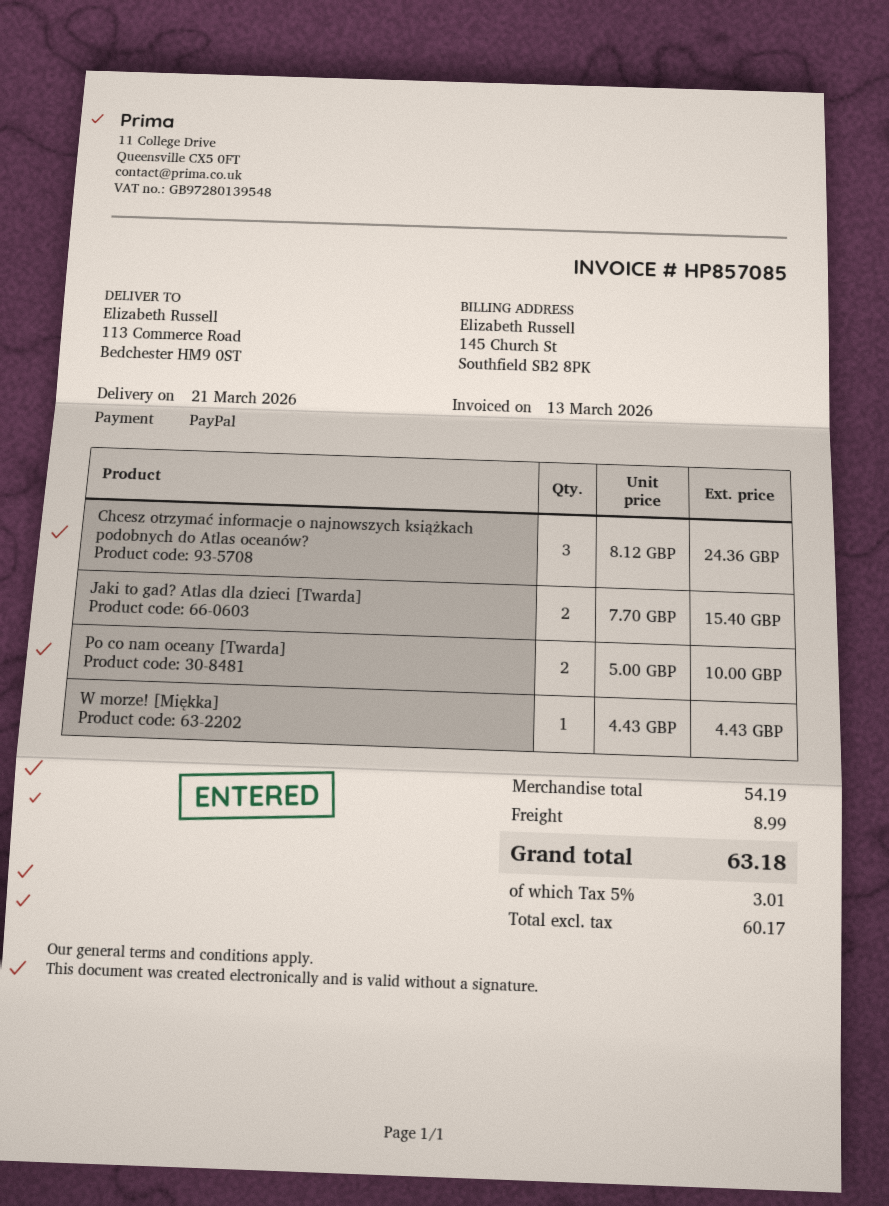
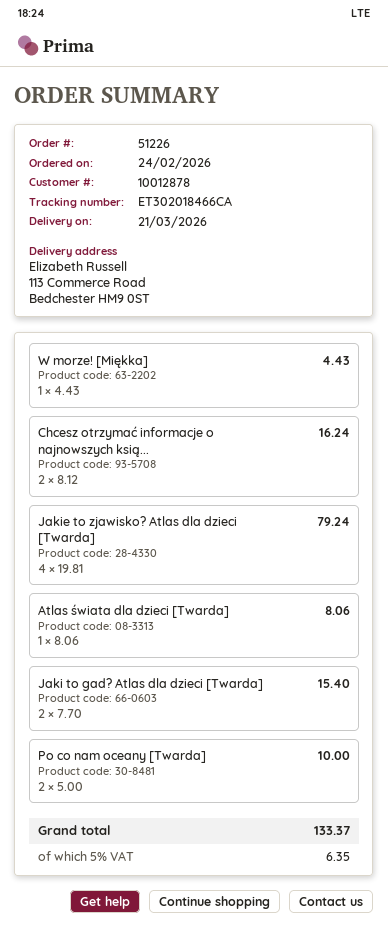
Chcesz otrzymać informacje o najnowszych książkach podobnych do Atlas oceanów?: 3 x 8.12 = 24.36 -> 2 x 8.12 = 16.24
Jakie to zjawisko? Atlas dla dzieci [Twarda]: none -> 4 x 19.81 = 79.24
Atlas świata dla dzieci [Twarda]: none -> 1 x 8.06 = 8.06
shipping: 8.99 -> none
tax: 5% = 3.01 -> 5% = 6.35
total: 63.18 -> 133.37

